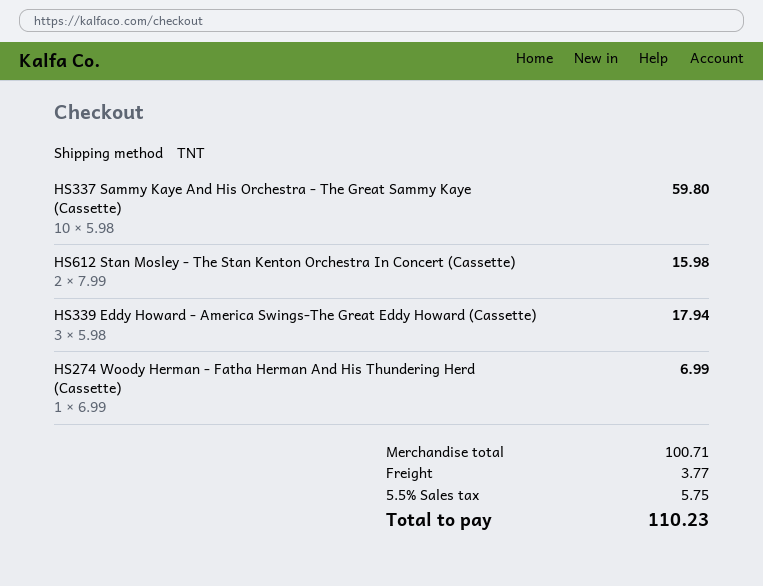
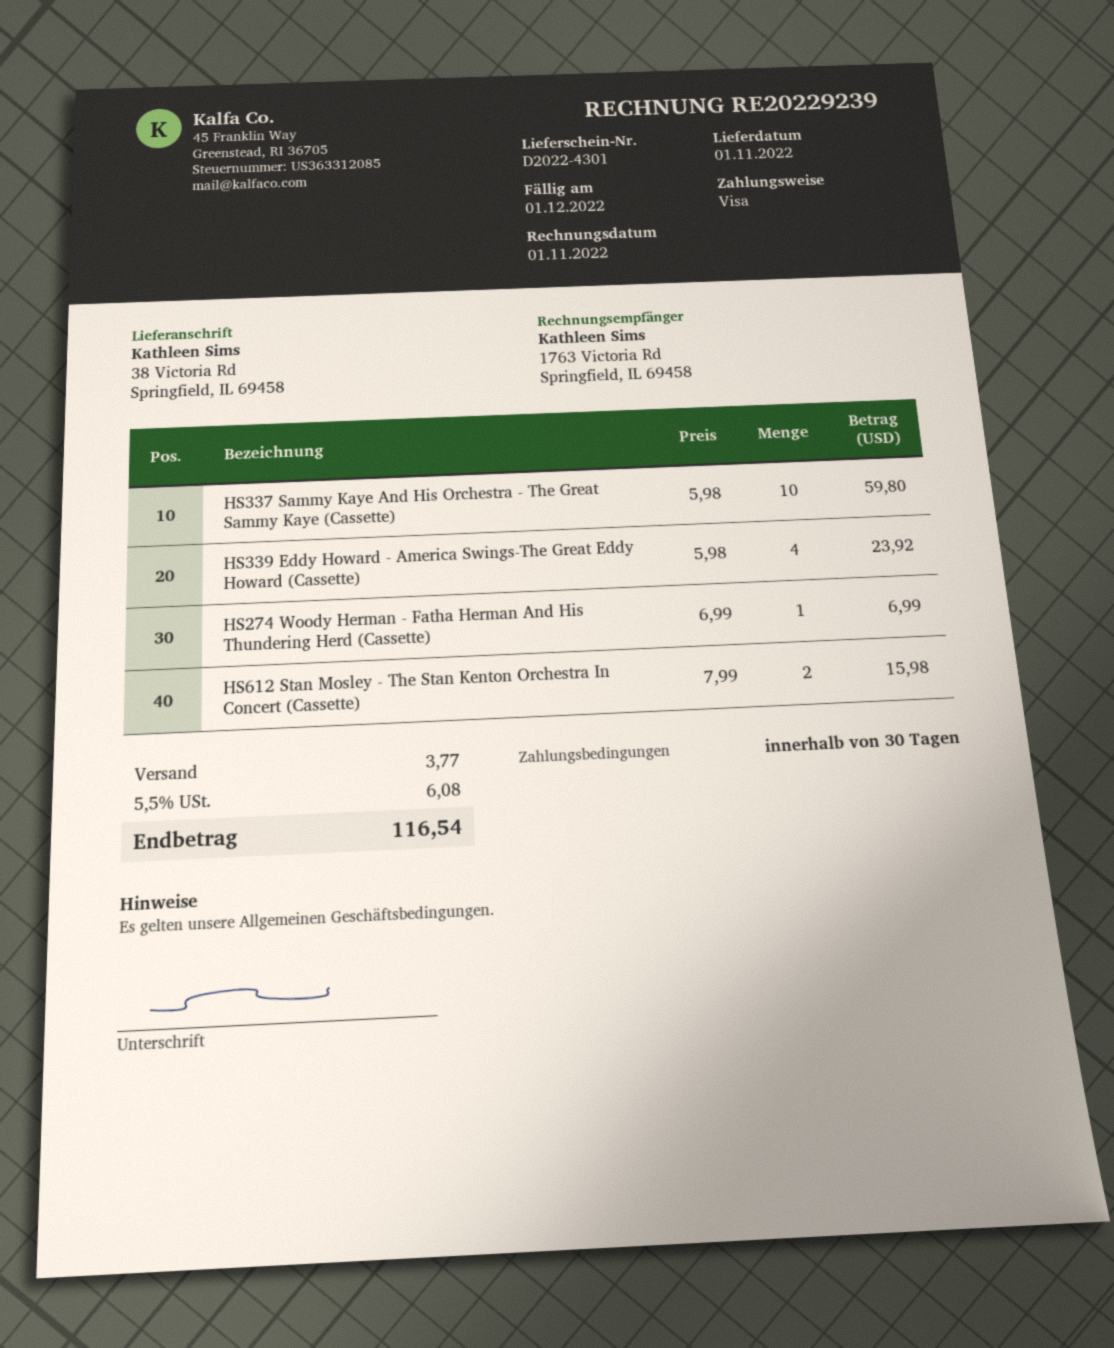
HS339 Eddy Howard - America Swings-The Great Eddy Howard (Cassette): 3 x 5.98 = 17.94 -> 4 x 5.98 = 23.92
tax: 5.5% = 5.75 -> 5.5% = 6.08
total: 110.23 -> 116.54

